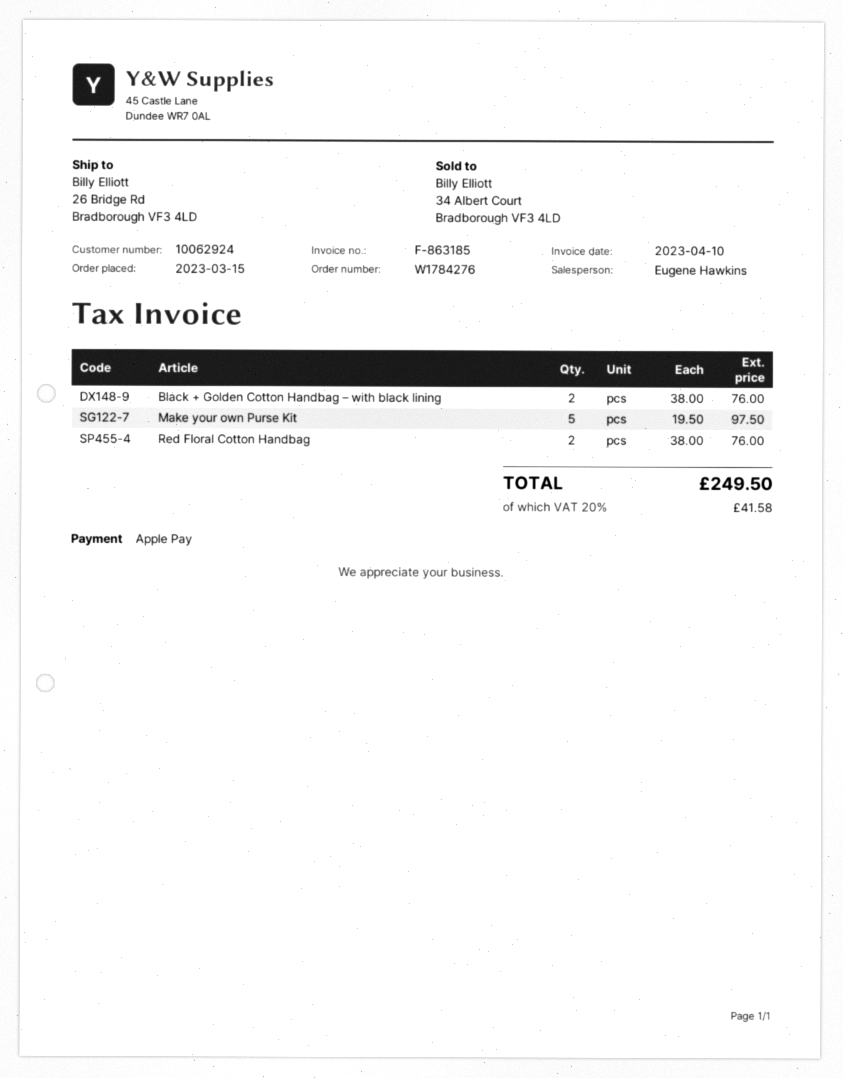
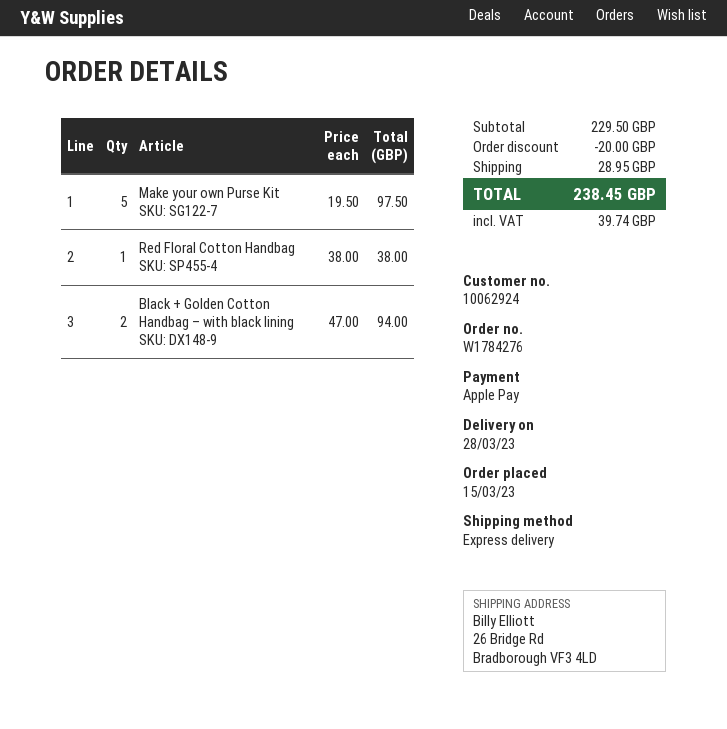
Black + Golden Cotton Handbag – with black lining: 2 x 38.00 = 76.00 -> 2 x 47.00 = 94.00
Red Floral Cotton Handbag: 2 x 38.00 = 76.00 -> 1 x 38.00 = 38.00
discount: none -> 20.00
shipping: none -> 28.95
tax: 41.58 -> 39.74
total: 249.50 -> 238.45

